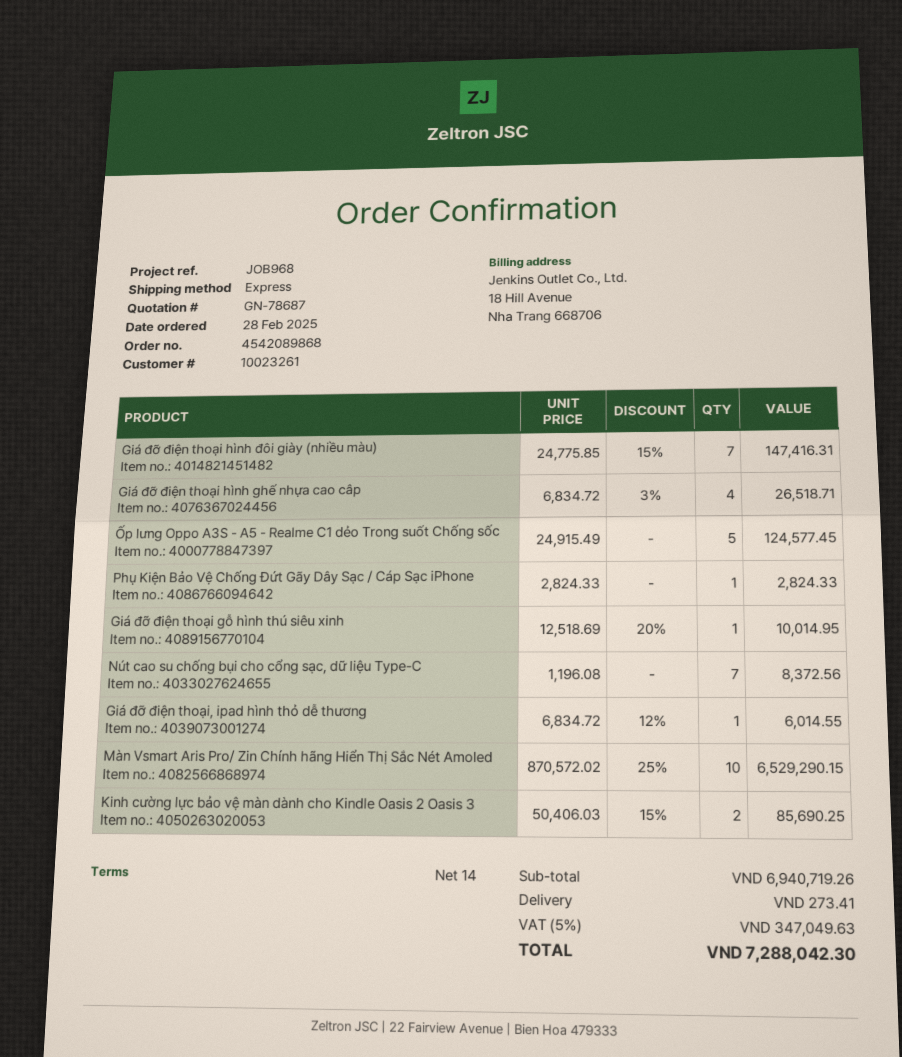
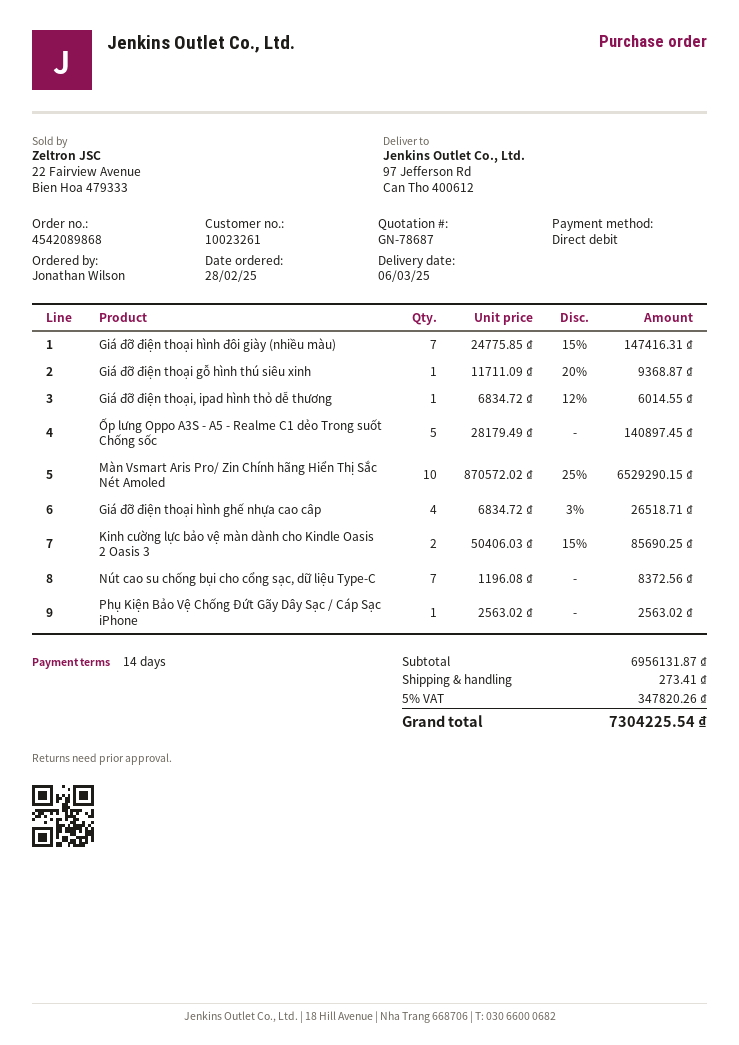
Ốp lưng Oppo A3S - A5 - Realme C1 dẻo Trong suốt Chống sốc: 5 x 24915.49 = 124577.45 -> 5 x 28179.49 = 140897.45
Phụ Kiện Bảo Vệ Chống Đứt Gãy Dây Sạc / Cáp Sạc iPhone: 1 x 2824.33 = 2824.33 -> 1 x 2563.02 = 2563.02
Giá đỡ điện thoại gỗ hình thú siêu xinh: 1 x 12518.69 - 20% = 10014.95 -> 1 x 11711.09 - 20% = 9368.87
subtotal: 6940719.26 -> 6956131.87
tax: 5% = 347049.63 -> 5% = 347820.26
total: 7288042.30 -> 7304225.54

